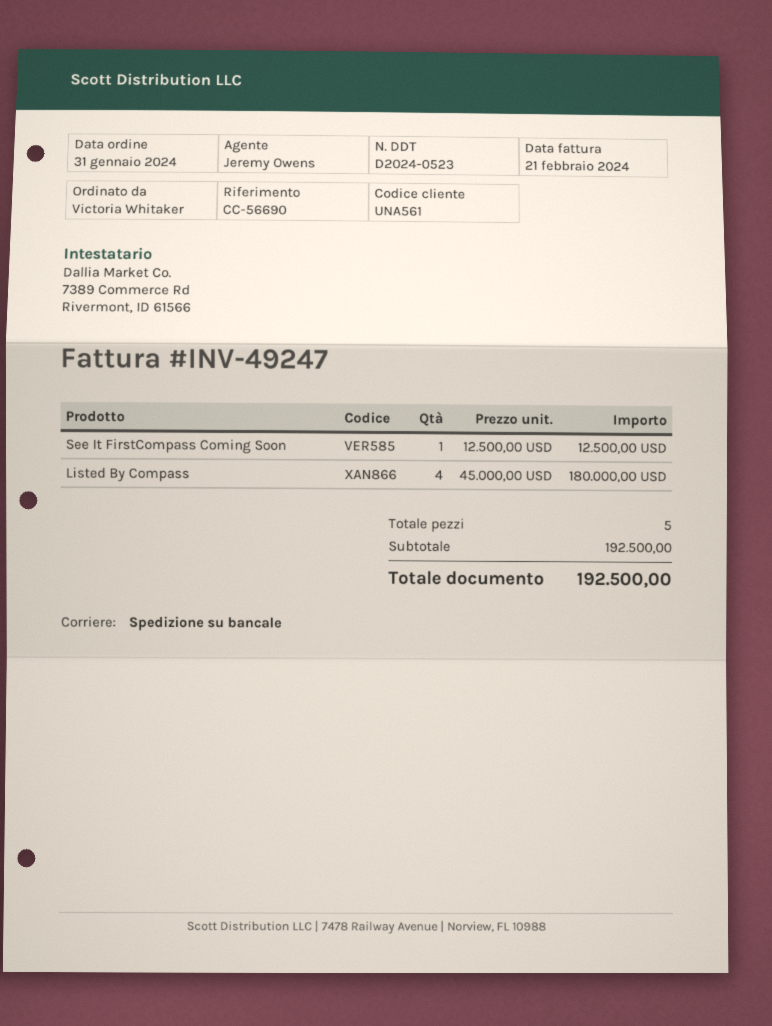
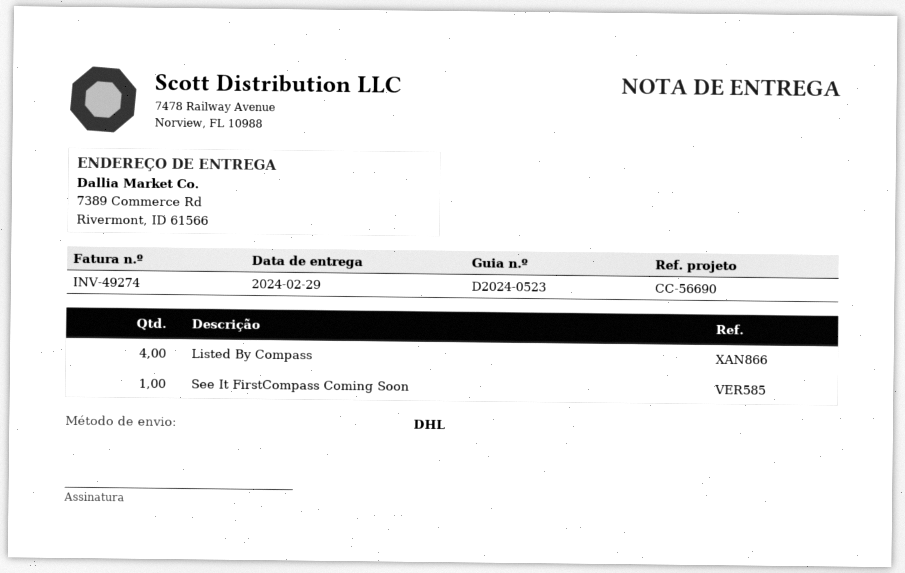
invoice number: INV-49247 -> INV-49274
shipping method: pallet freight -> DHL

